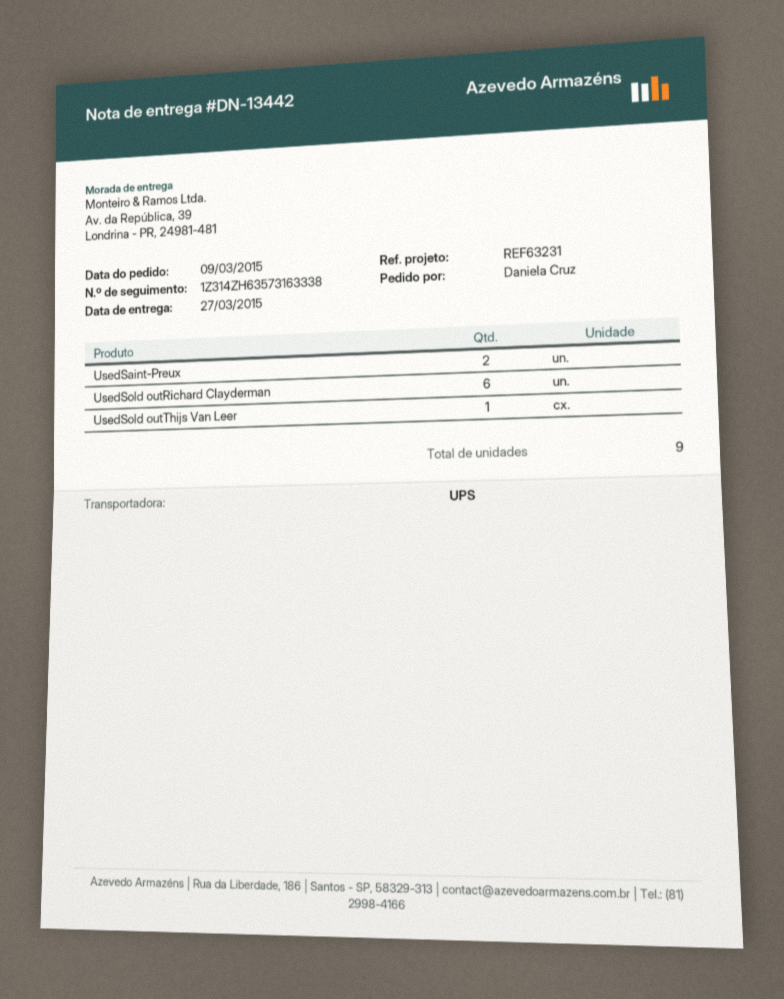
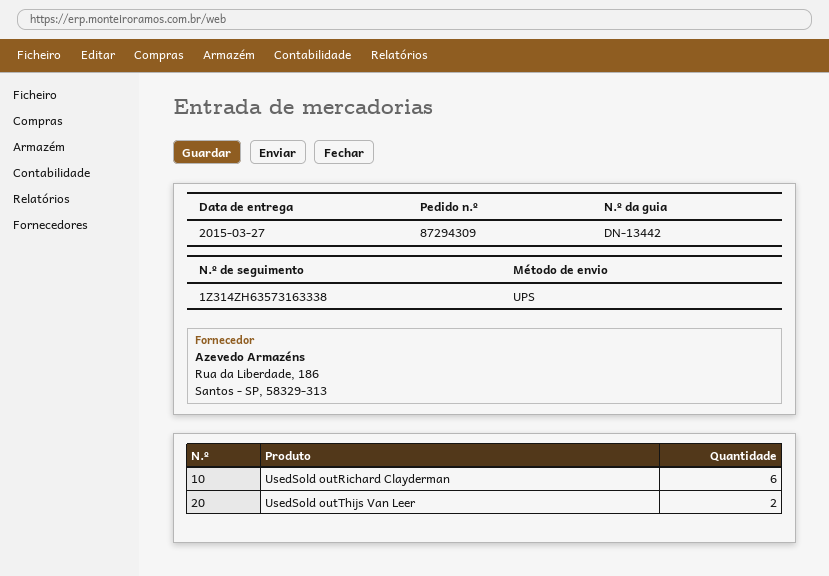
UsedSaint-Preux: 2 -> none
UsedSold outThijs Van Leer: 1 -> 2

